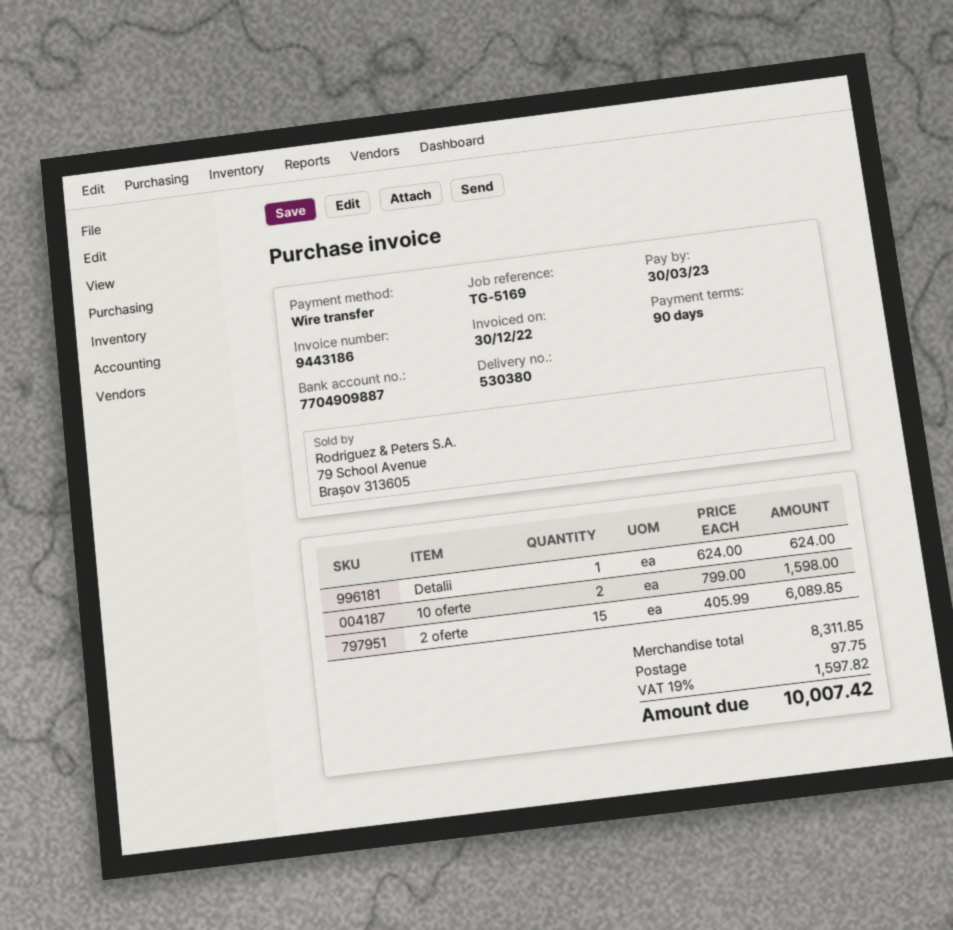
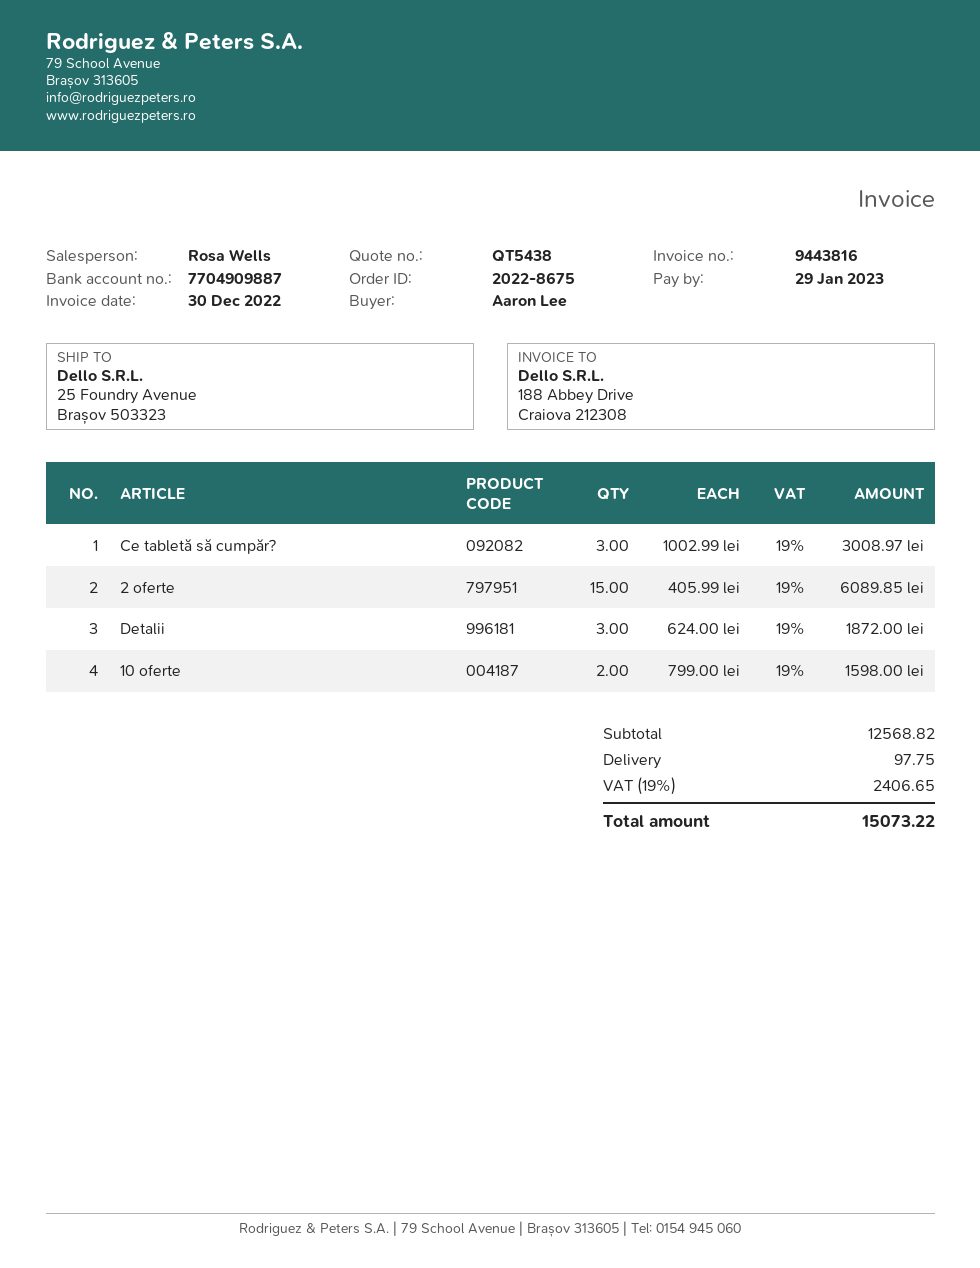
invoice number: 9443186 -> 9443816
due date: 2023-03-30 -> 2023-01-29
Detalii: 1 x 624.00 = 624.00 -> 3 x 624.00 = 1872.00
Ce tabletă să cumpăr?: none -> 3 x 1002.99 = 3008.97
subtotal: 8311.85 -> 12568.82
tax: 19% = 1597.82 -> 19% = 2406.65
total: 10007.42 -> 15073.22

